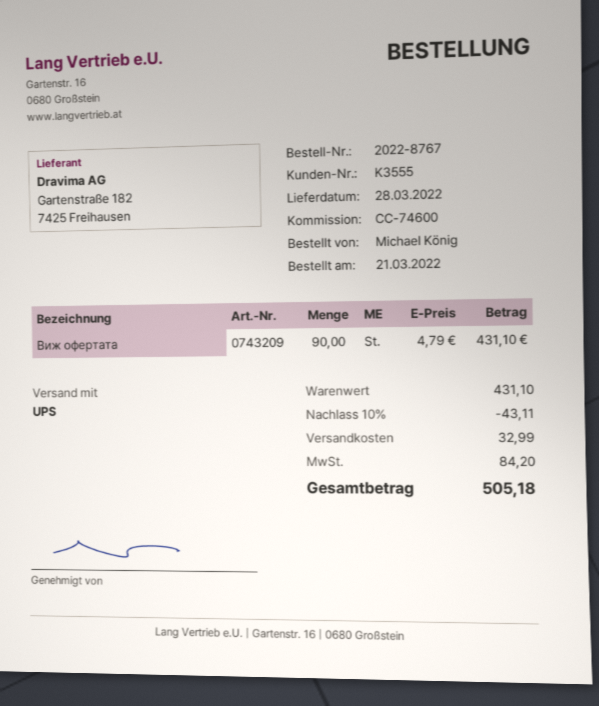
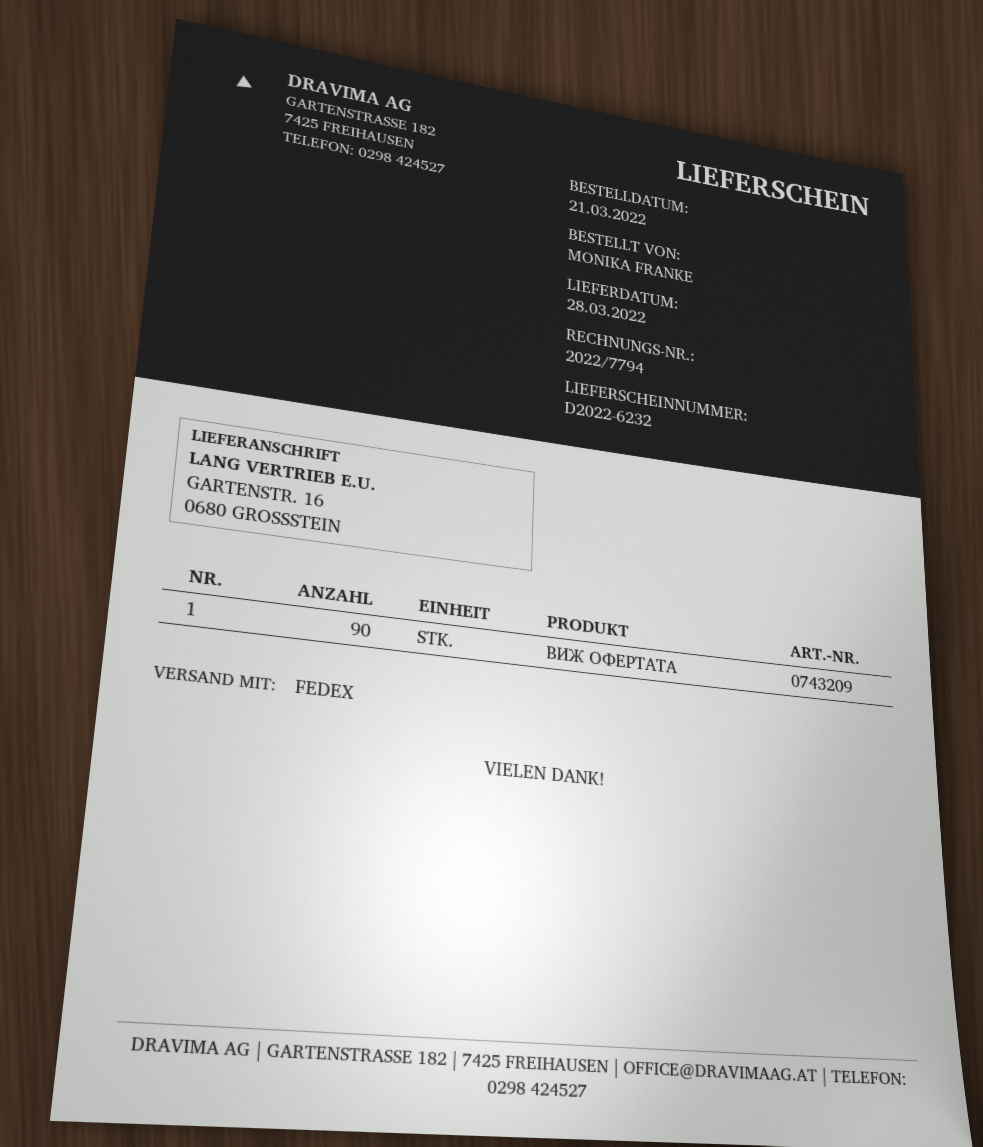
ordered by: Michael König -> MONIKA FRANKE
shipping method: UPS -> FedEx

